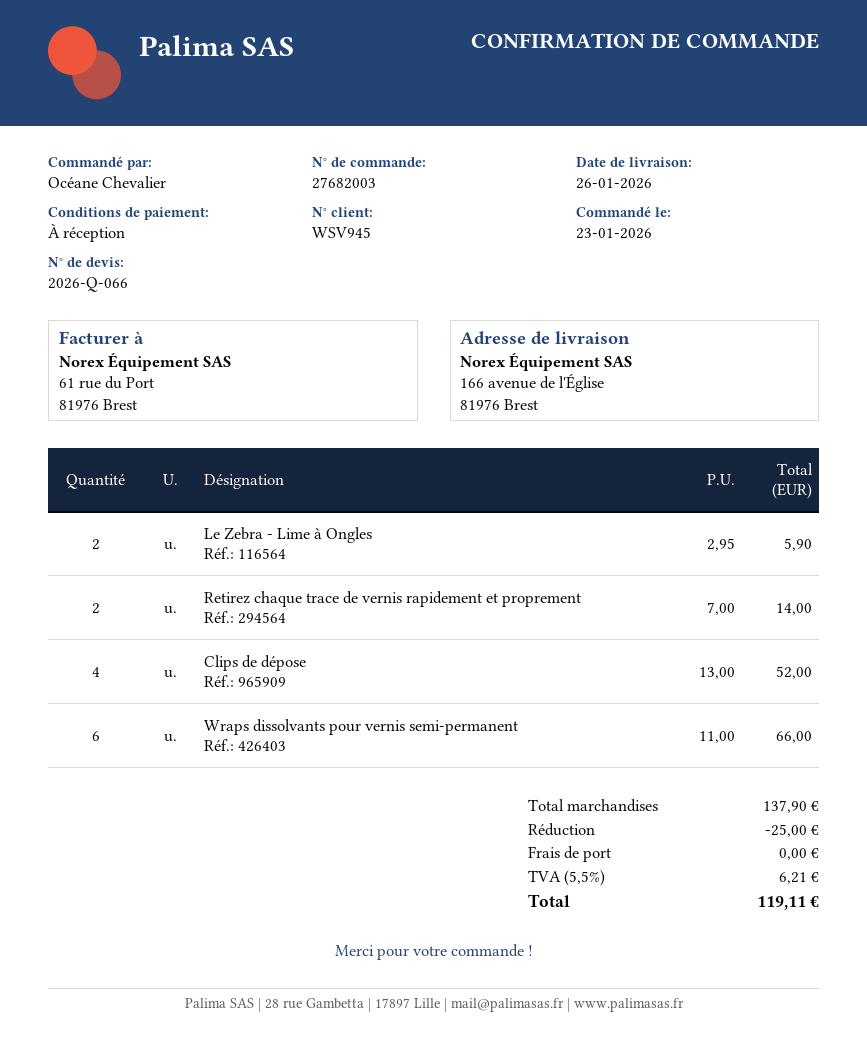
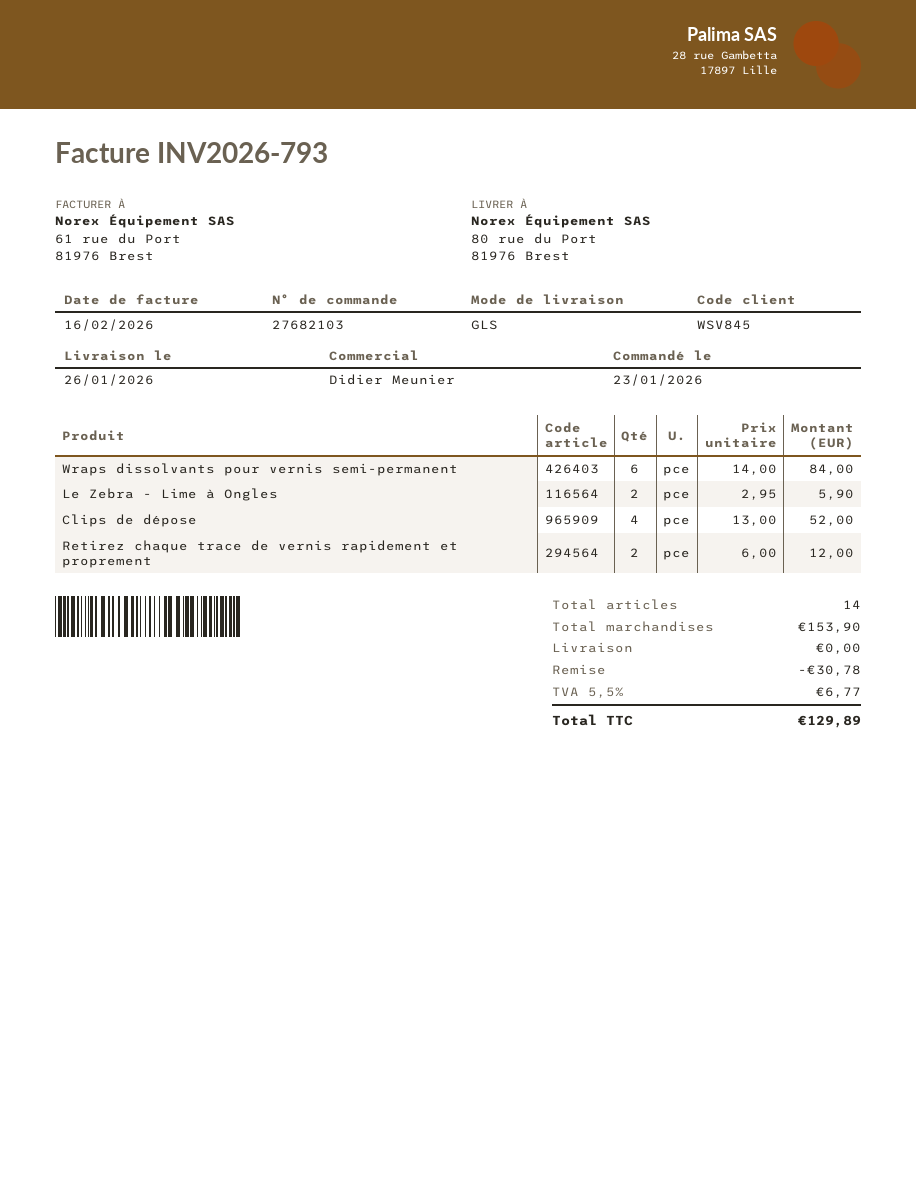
order number: 27682003 -> 27682103
customer number: WSV945 -> WSV845
ship to: 166 avenue de l'Église, 81976 Brest -> 80 rue du Port, 81976 Brest
Retirez chaque trace de vernis rapidement et proprement: 2 x 7.00 = 14.00 -> 2 x 6.00 = 12.00
Wraps dissolvants pour vernis semi-permanent: 6 x 11.00 = 66.00 -> 6 x 14.00 = 84.00
subtotal: 137.90 -> 153.90
discount: 25.00 -> 30.78
tax: 5.5% = 6.21 -> 5.5% = 6.77
total: 119.11 -> 129.89

